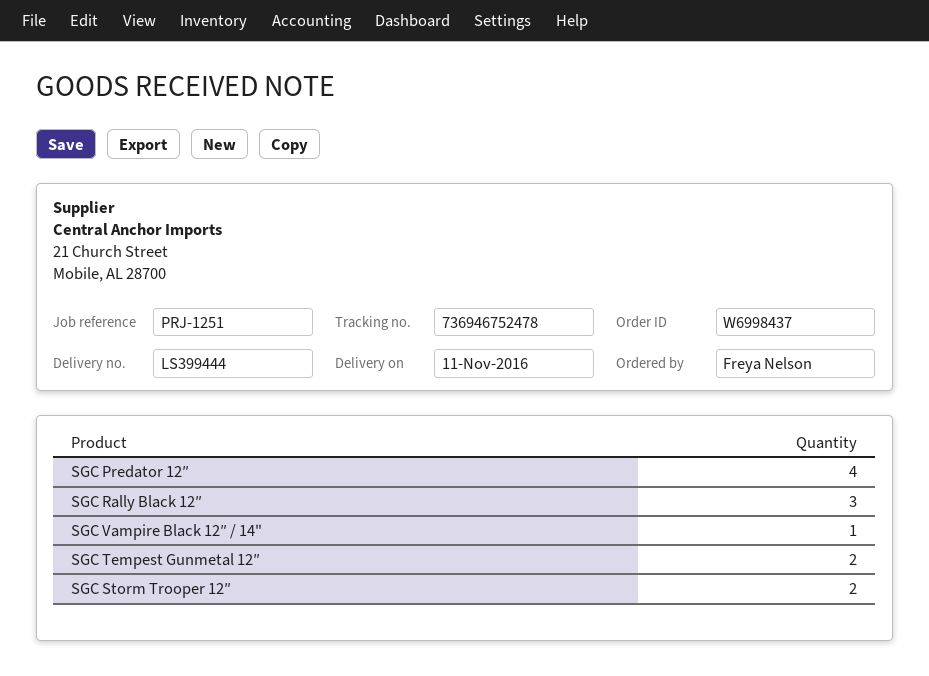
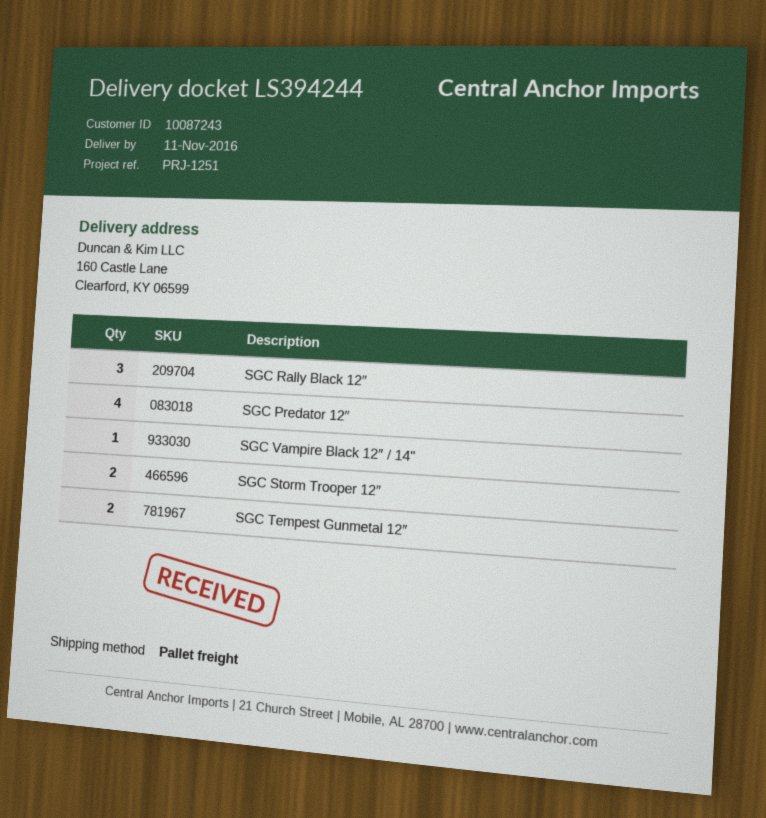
delivery note number: LS399444 -> LS394244

